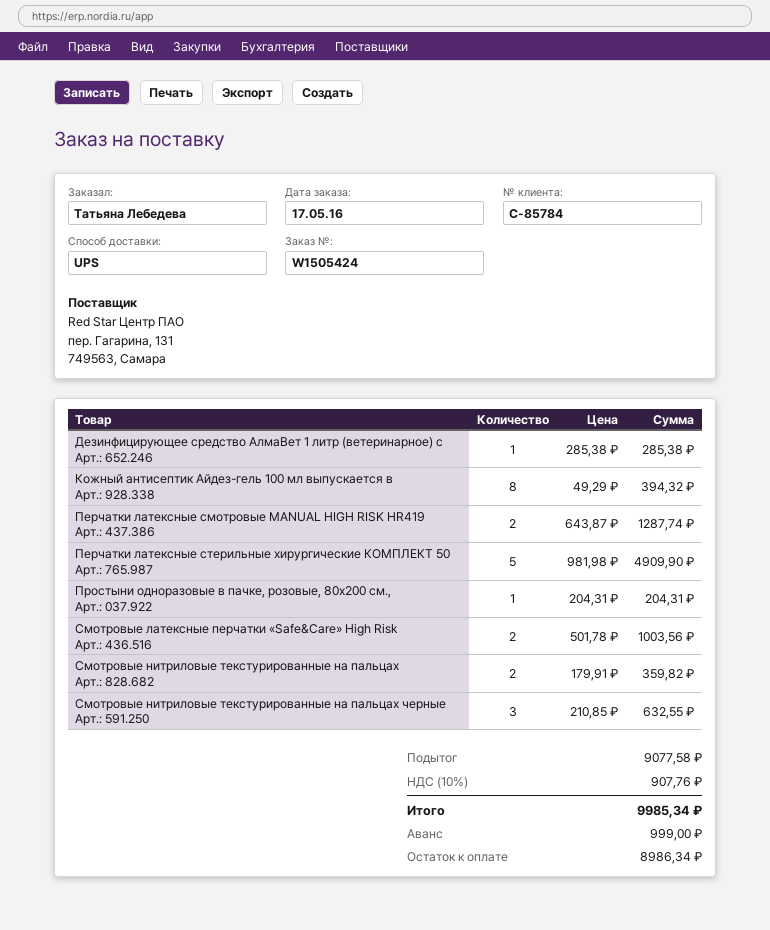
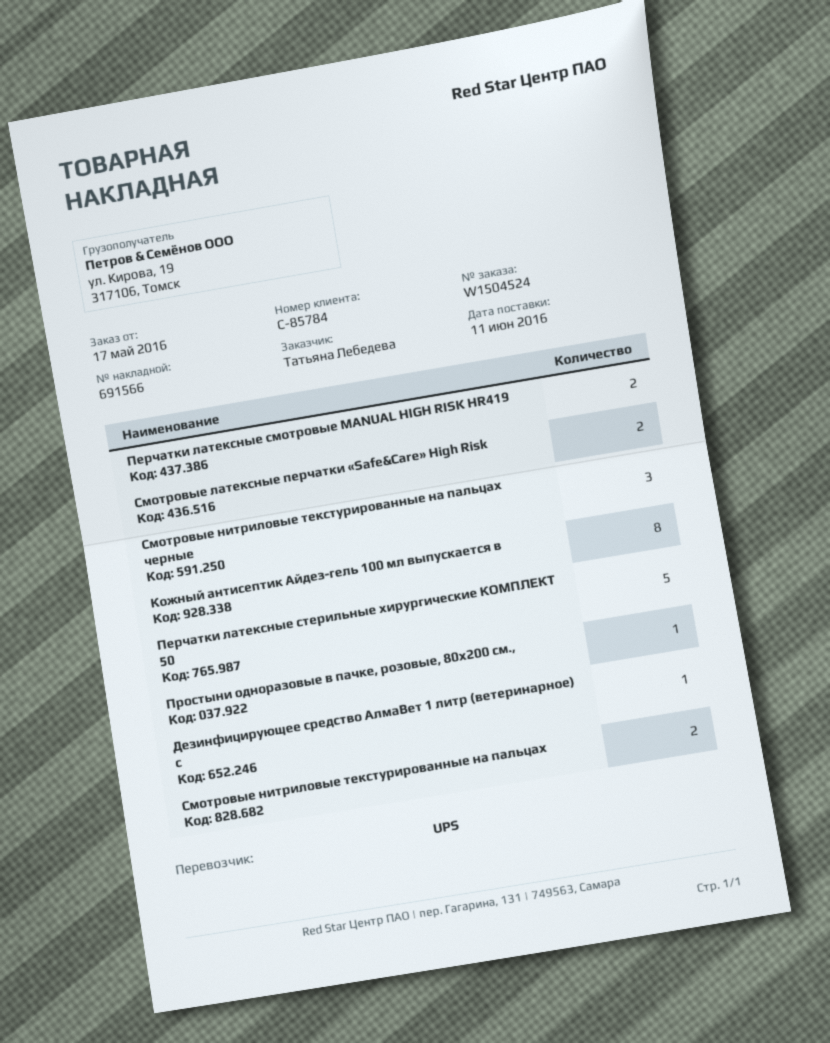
order number: W1505424 -> W1504524

